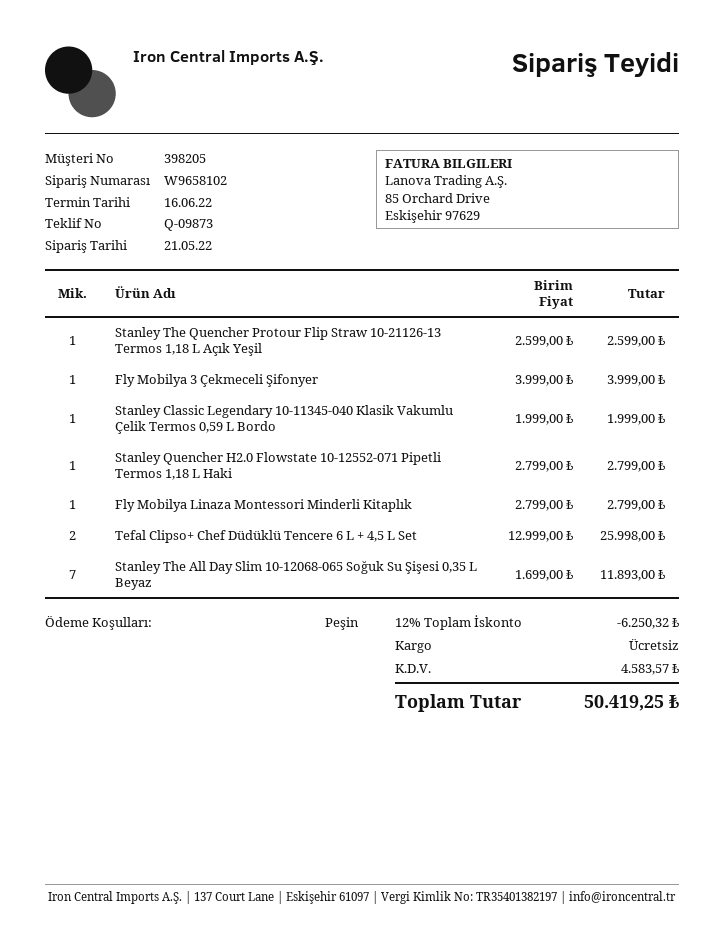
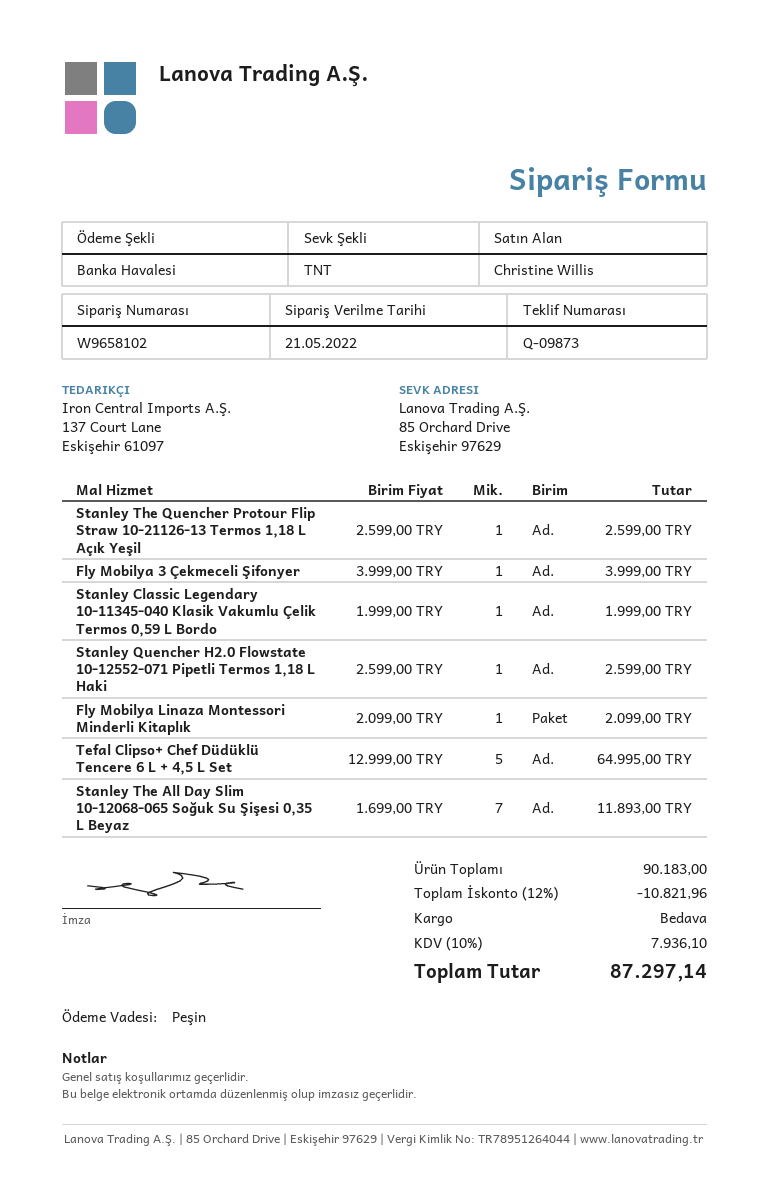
Stanley Quencher H2.0 Flowstate 10-12552-071 Pipetli Termos 1,18 L Haki: 1 x 2799.00 = 2799.00 -> 1 x 2599.00 = 2599.00
Fly Mobilya Linaza Montessori Minderli Kitaplık: 1 x 2799.00 = 2799.00 -> 1 x 2099.00 = 2099.00
Tefal Clipso+ Chef Düdüklü Tencere 6 L + 4,5 L Set: 2 x 12999.00 = 25998.00 -> 5 x 12999.00 = 64995.00
discount: 12% = 6250.32 -> 12% = 10821.96
tax: 4583.57 -> 7936.10
total: 50419.25 -> 87297.14

